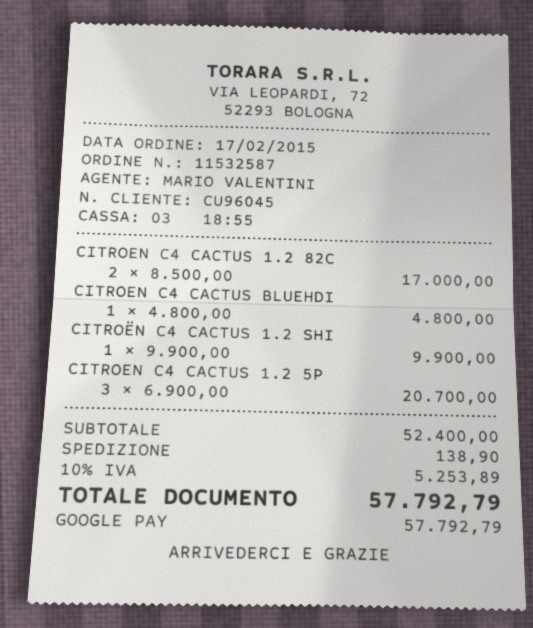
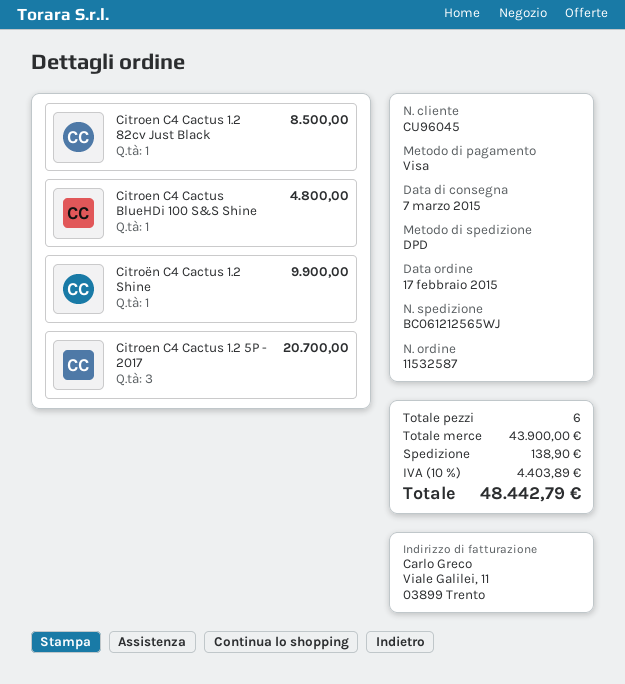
payment method: Google Pay -> Visa
CITROEN C4 CACTUS 1.2 82C: 2 for 17000.00 -> 1 for 8500.00
subtotal: 52400.00 -> 43900.00
tax: 10% = 5253.89 -> 10% = 4403.89
total: 57792.79 -> 48442.79

